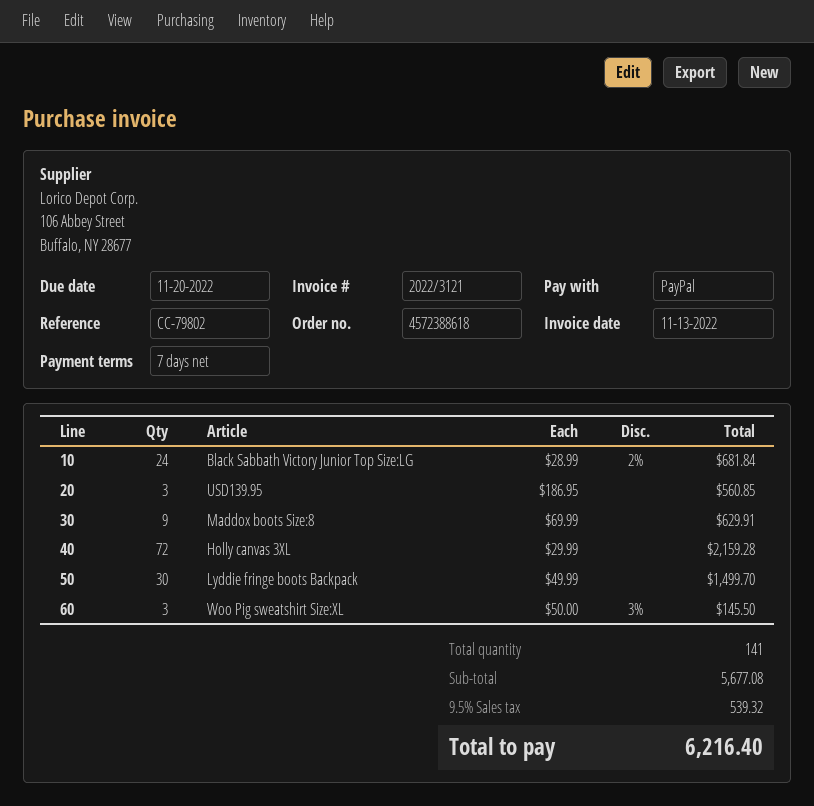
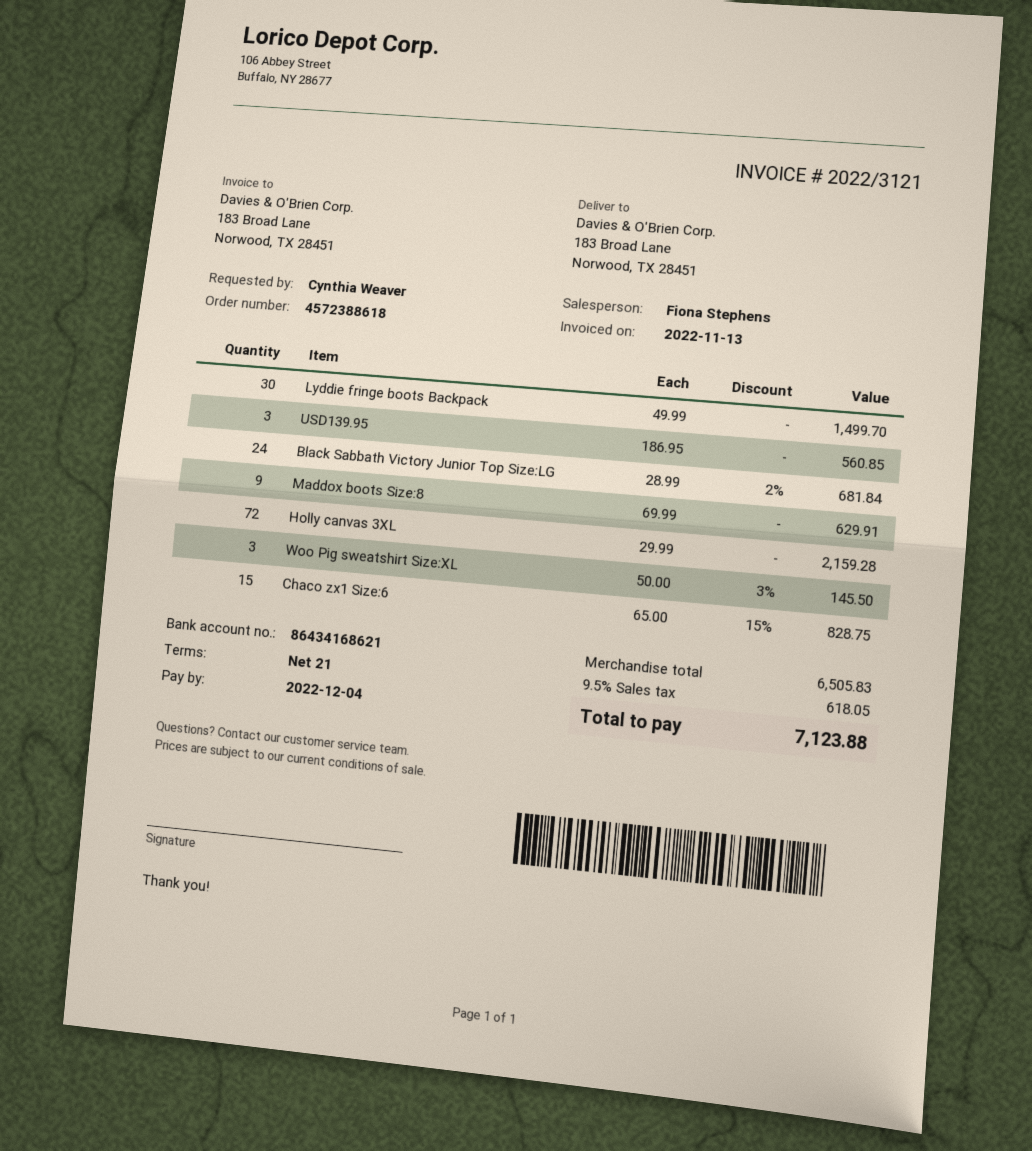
payment terms: 7 days -> 21 days
due date: 2022-11-20 -> 2022-12-04
Chaco zx1 Size:6: none -> 15 x 65.00 - 15% = 828.75
subtotal: 5677.08 -> 6505.83
tax: 9.5% = 539.32 -> 9.5% = 618.05
total: 6216.40 -> 7123.88

